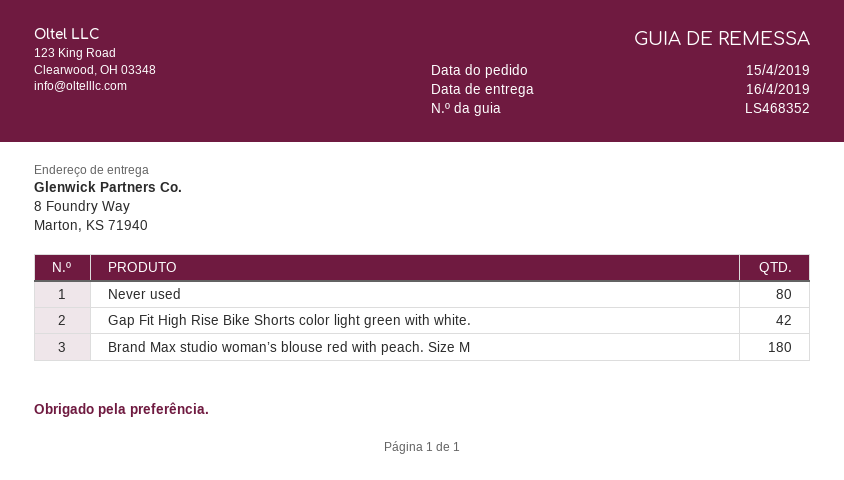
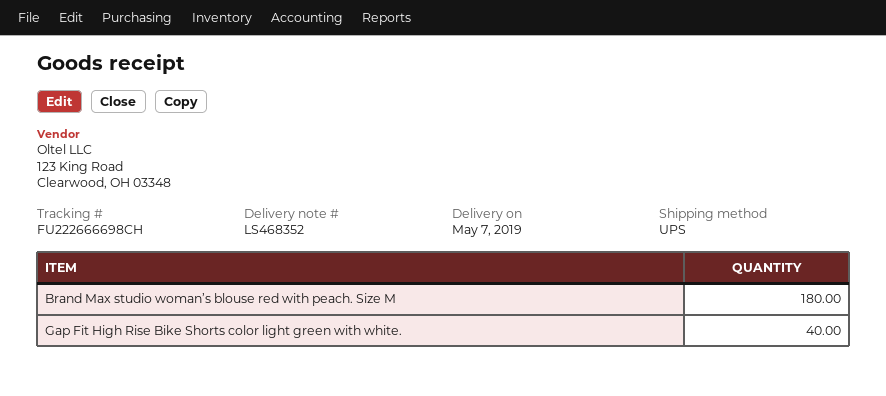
delivery date: 2019-04-16 -> 2019-05-07
Never used: 80 -> none
Gap Fit High Rise Bike Shorts color light green with white.: 42 -> 40

